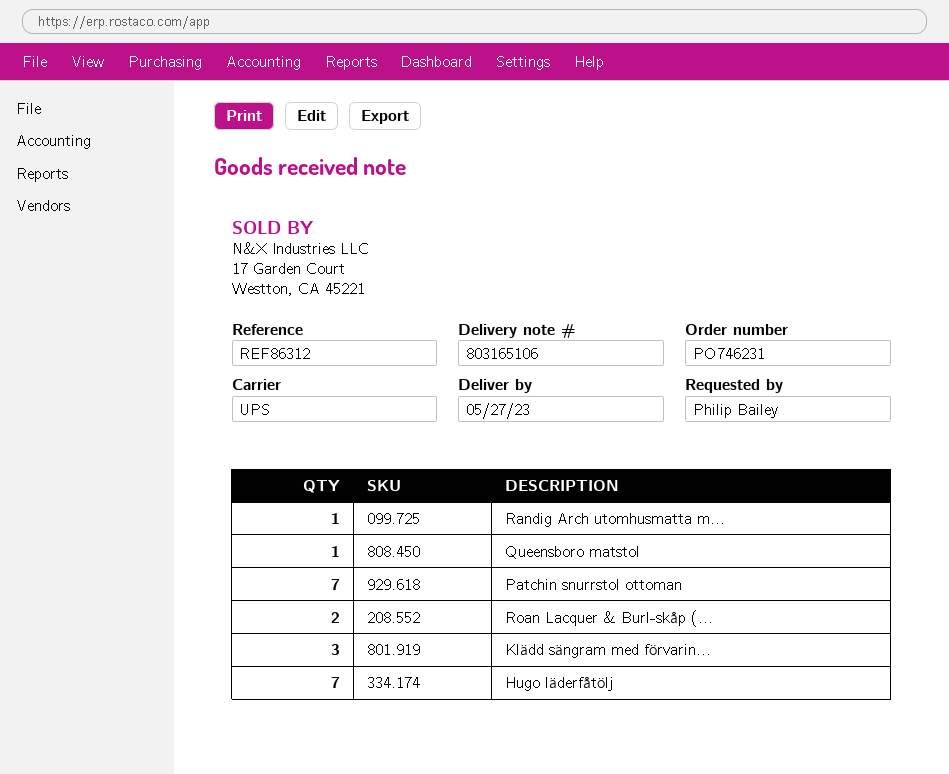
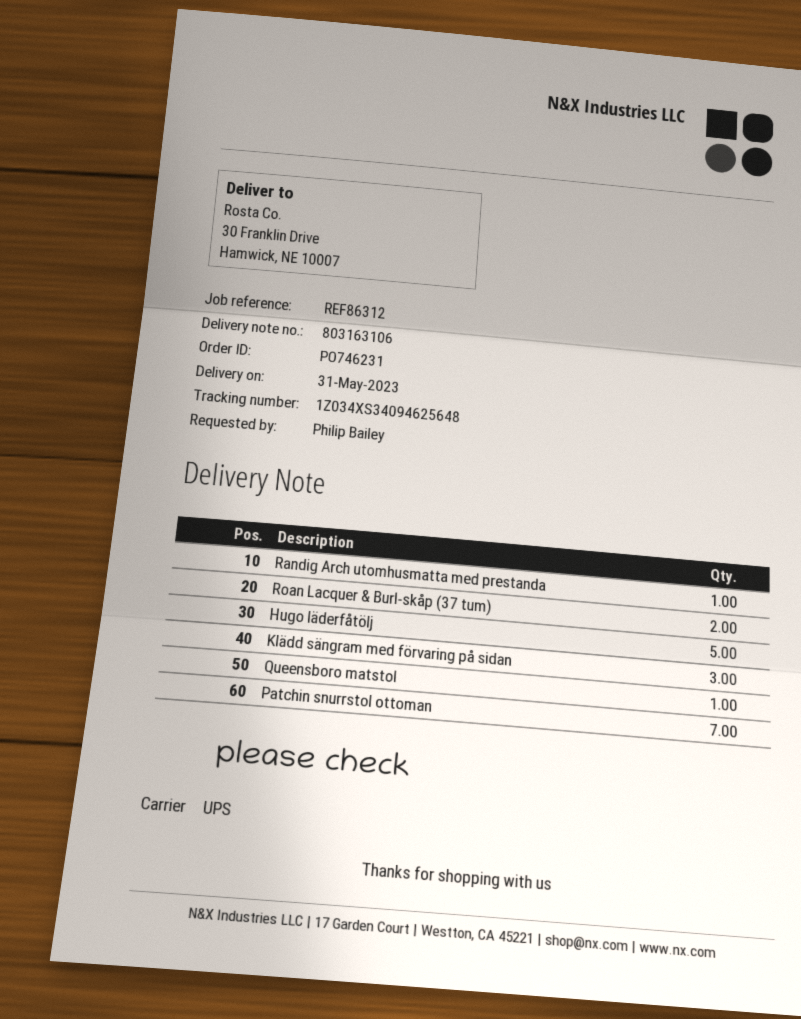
delivery note number: 803165106 -> 803163106
delivery date: 2023-05-27 -> 2023-05-31
Hugo läderfåtölj: 7 -> 5

